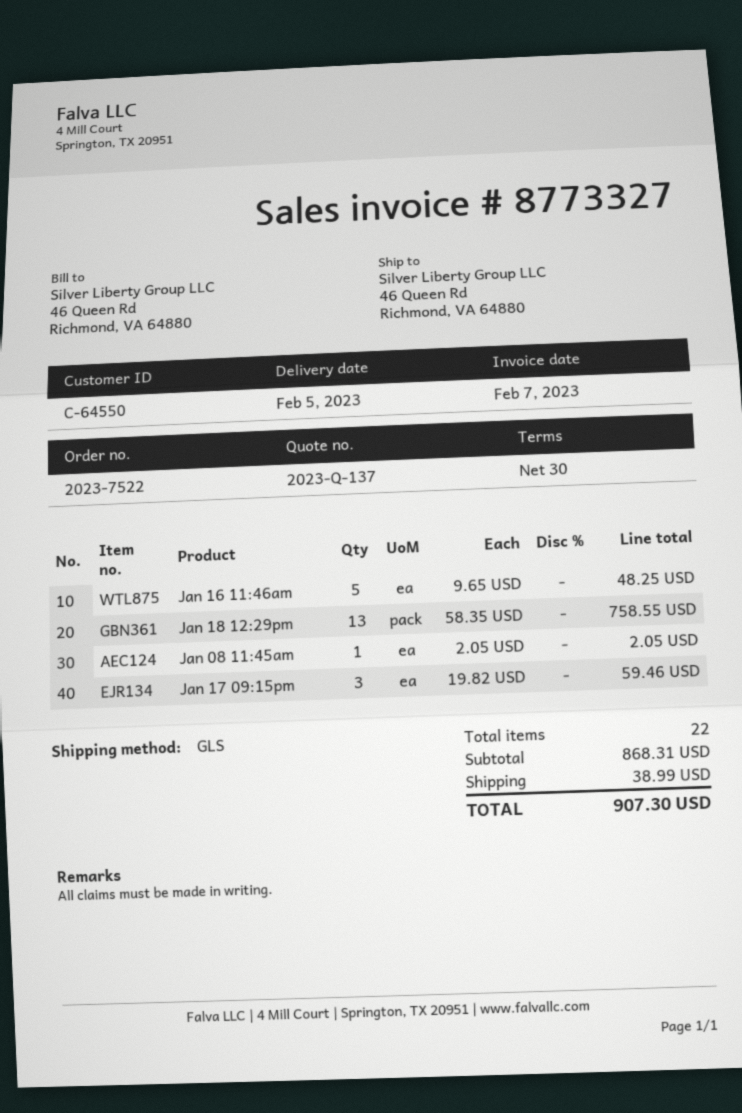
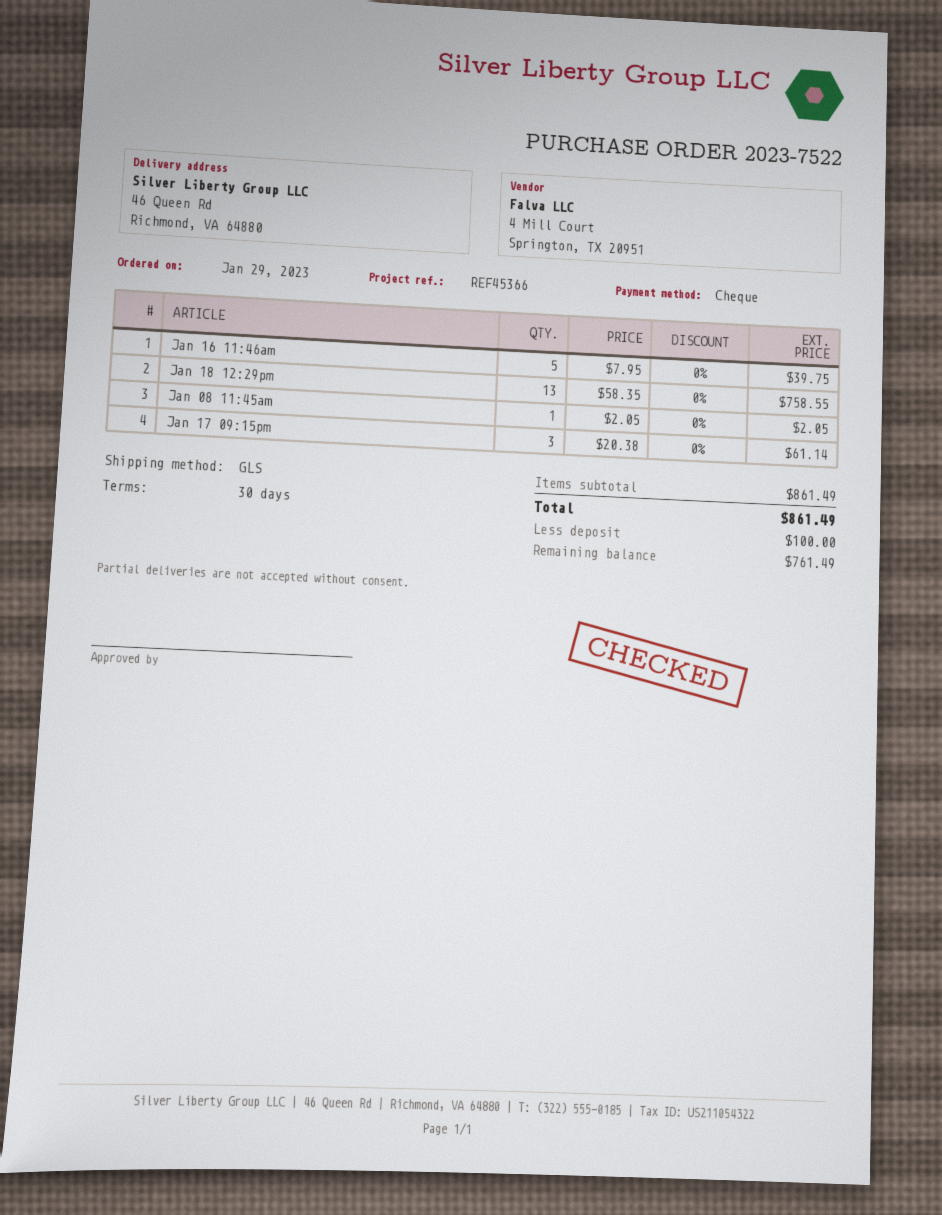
Jan 16 11:46am: 5 x 9.65 = 48.25 -> 5 x 7.95 = 39.75
Jan 17 09:15pm: 3 x 19.82 = 59.46 -> 3 x 20.38 = 61.14
subtotal: 868.31 -> 861.49
shipping: 38.99 -> none
total: 907.30 -> 861.49

